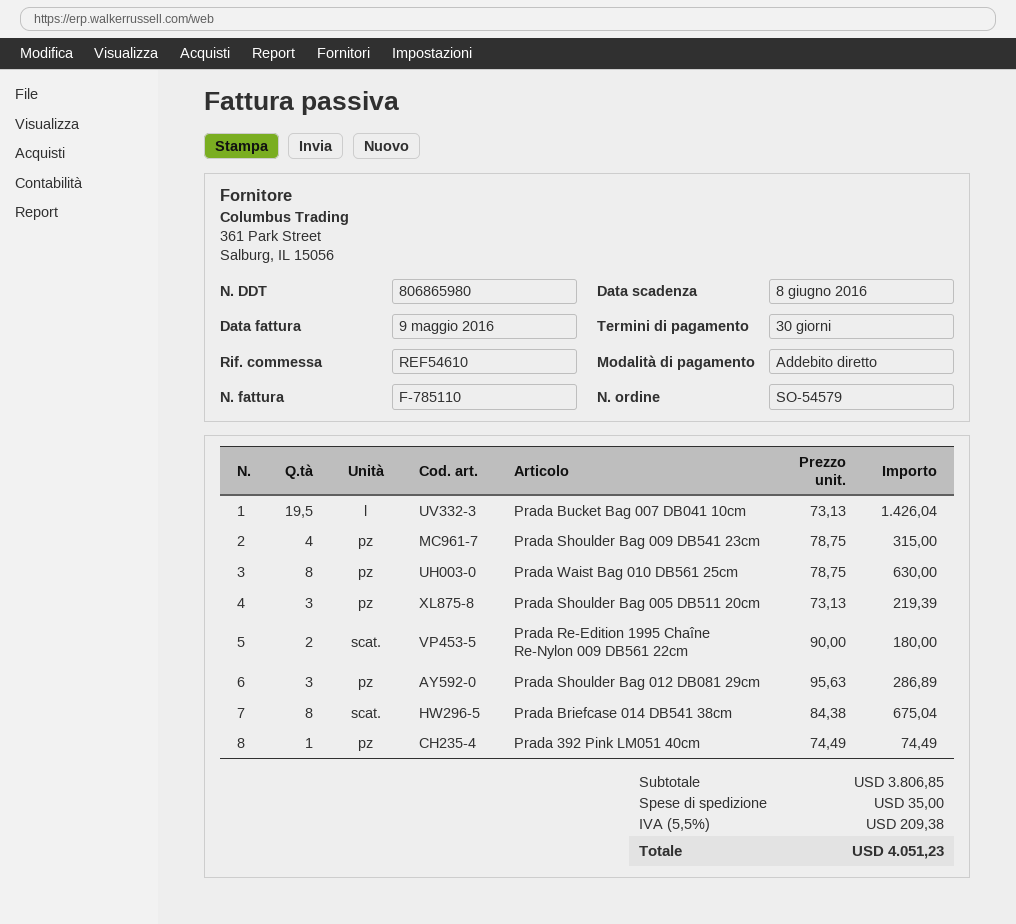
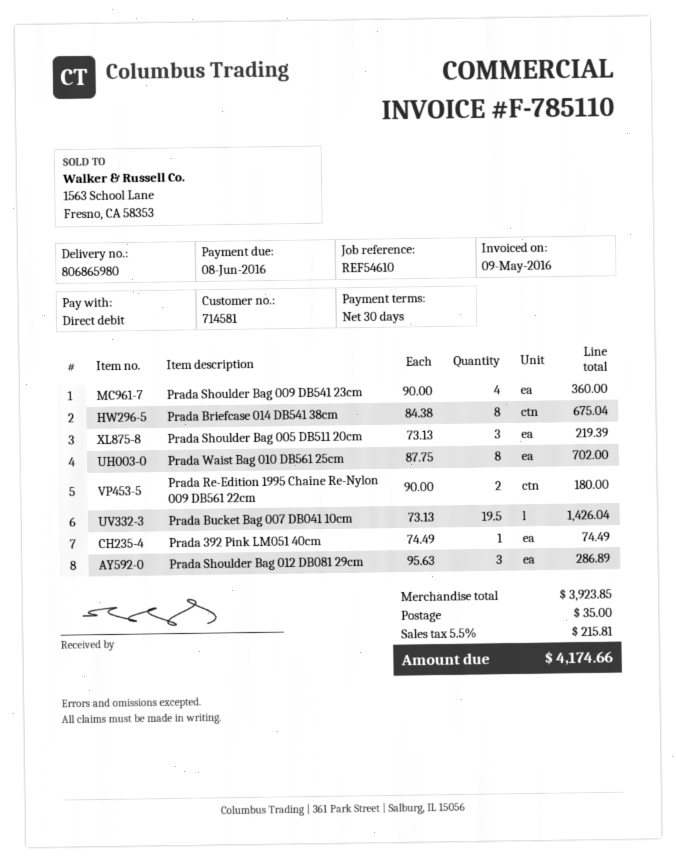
Prada Shoulder Bag 009 DB541 23cm: 4 x 78.75 = 315.00 -> 4 x 90.00 = 360.00
Prada Waist Bag 010 DB561 25cm: 8 x 78.75 = 630.00 -> 8 x 87.75 = 702.00
subtotal: 3806.85 -> 3923.85
tax: 5.5% = 209.38 -> 5.5% = 215.81
total: 4051.23 -> 4174.66

